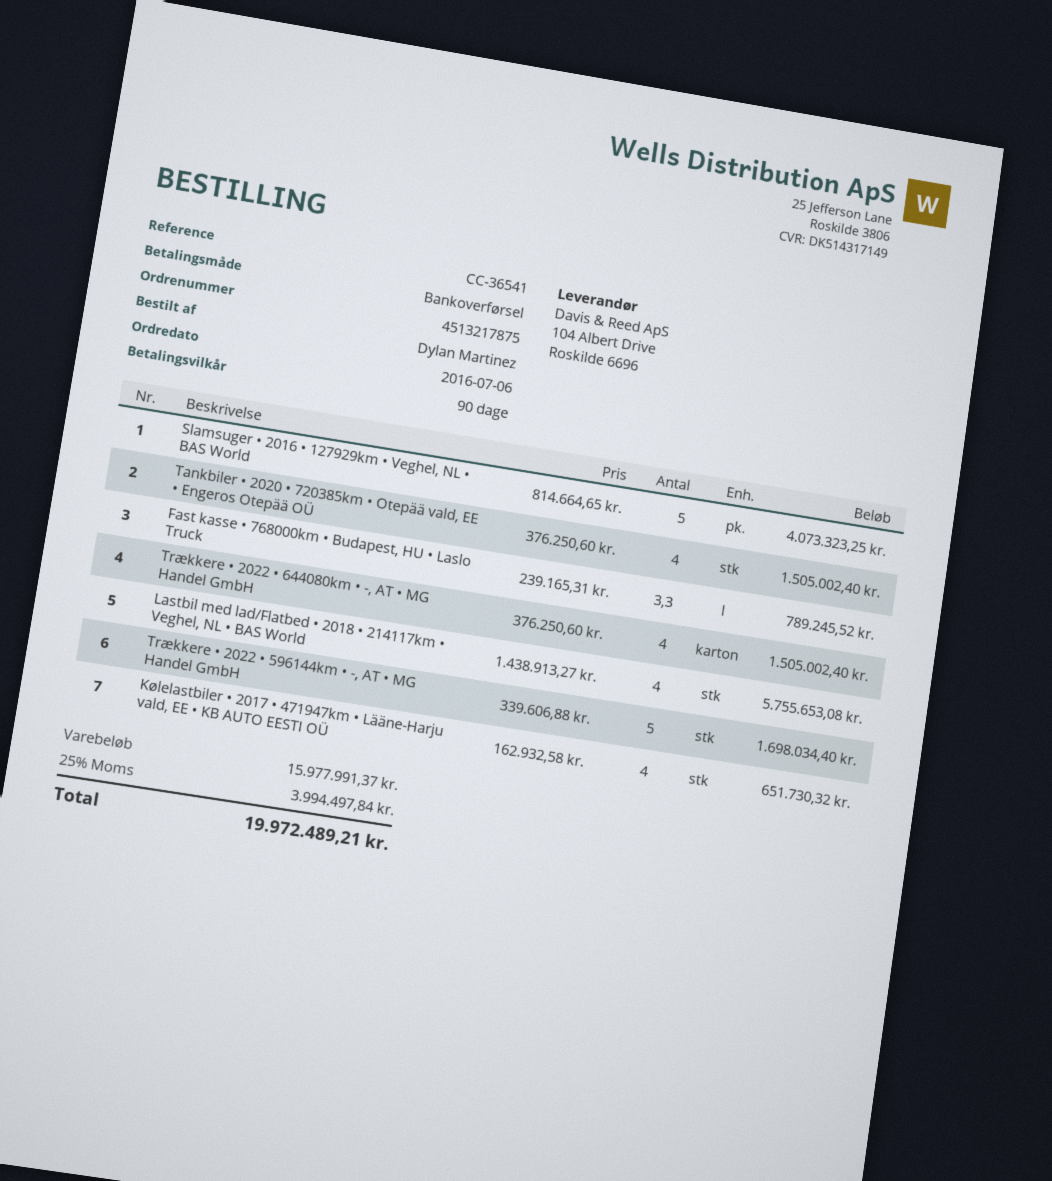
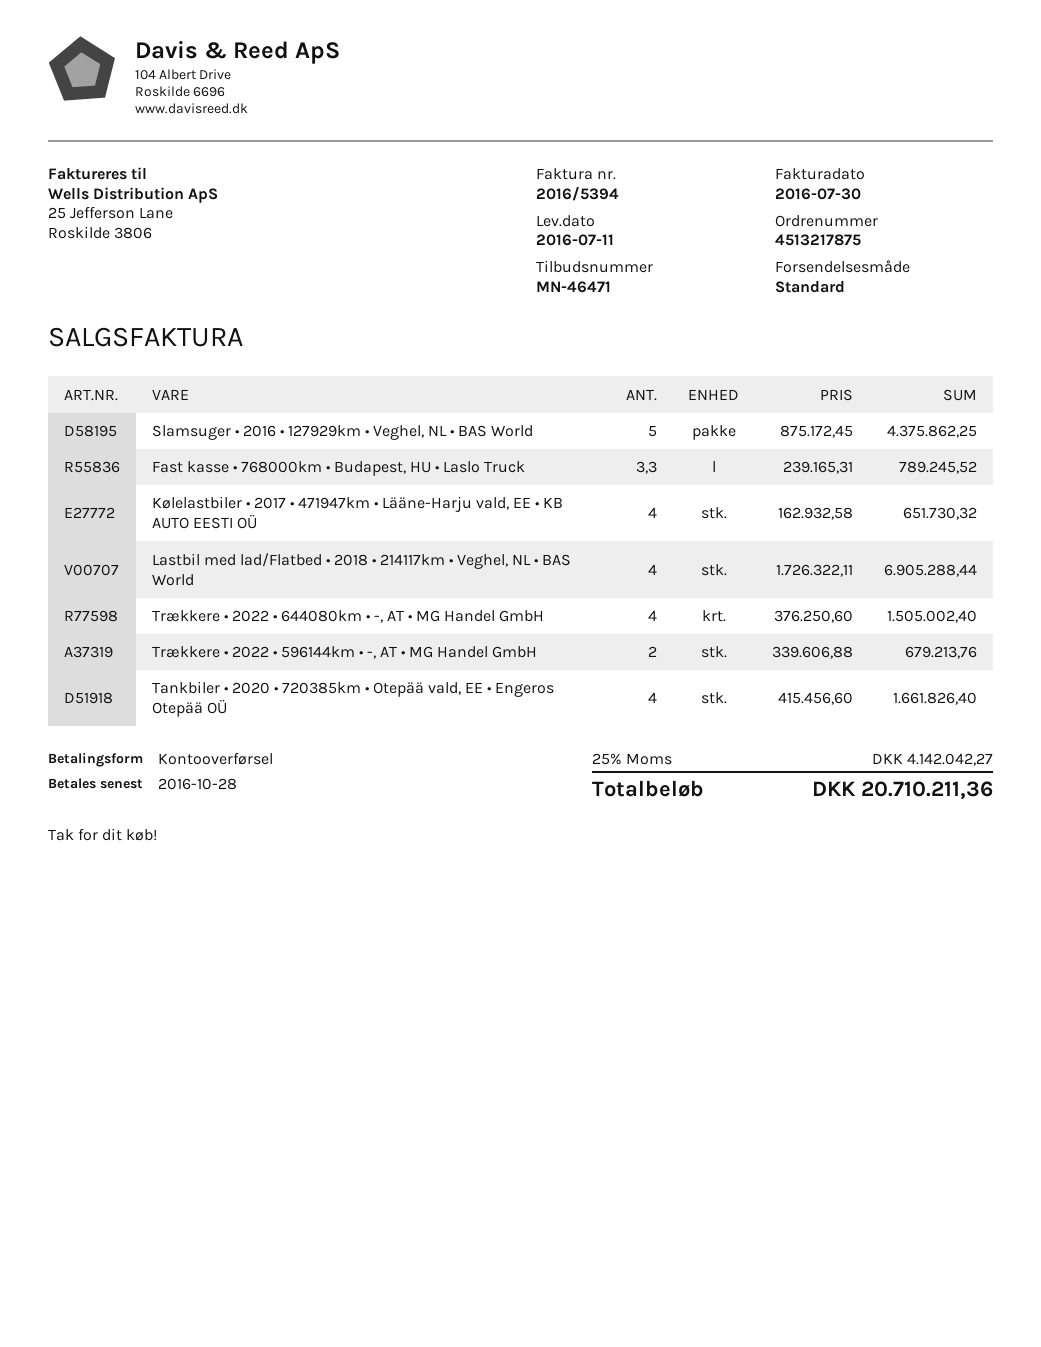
Slamsuger • 2016 • 127929km • Veghel, NL • BAS World: 5 x 814664.65 = 4073323.25 -> 5 x 875172.45 = 4375862.25
Tankbiler • 2020 • 720385km • Otepää vald, EE • Engeros Otepää OÜ: 4 x 376250.60 = 1505002.40 -> 4 x 415456.60 = 1661826.40
Lastbil med lad/Flatbed • 2018 • 214117km • Veghel, NL • BAS World: 4 x 1438913.27 = 5755653.08 -> 4 x 1726322.11 = 6905288.44
Trækkere • 2022 • 596144km • -, AT • MG Handel GmbH: 5 x 339606.88 = 1698034.40 -> 2 x 339606.88 = 679213.76
tax: 25% = 3994497.84 -> 25% = 4142042.27
total: 19972489.21 -> 20710211.36

